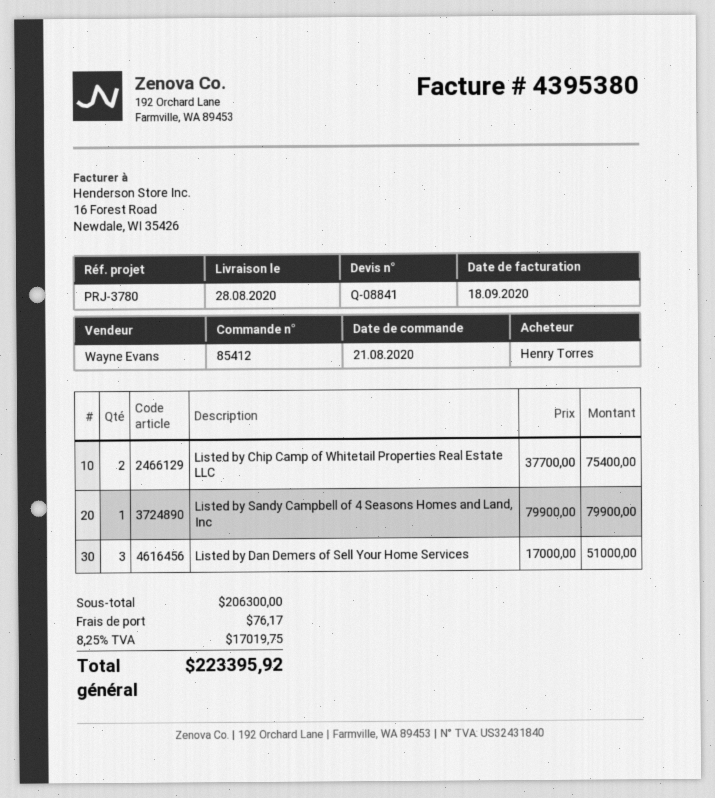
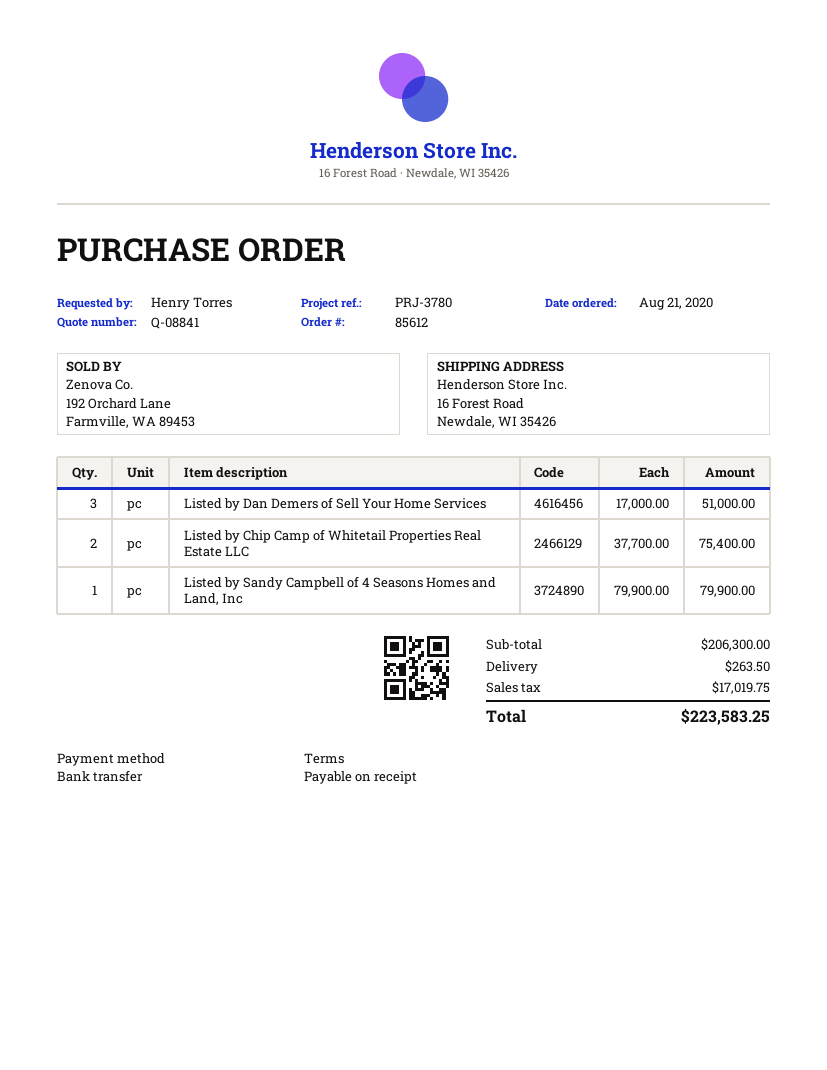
order number: 85412 -> 85612
shipping: 76.17 -> 263.50
total: 223395.92 -> 223583.25

